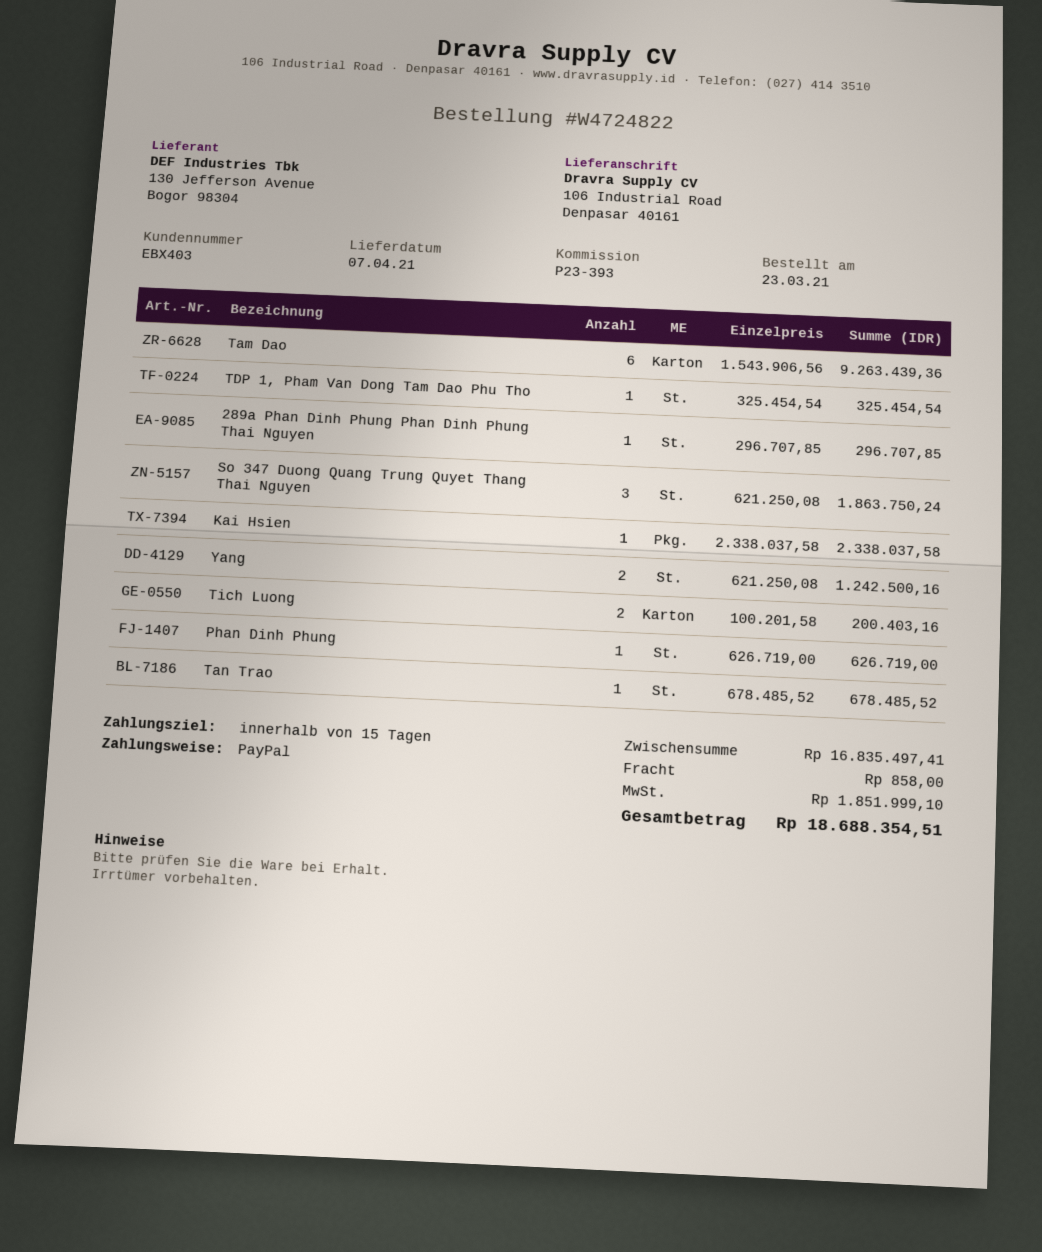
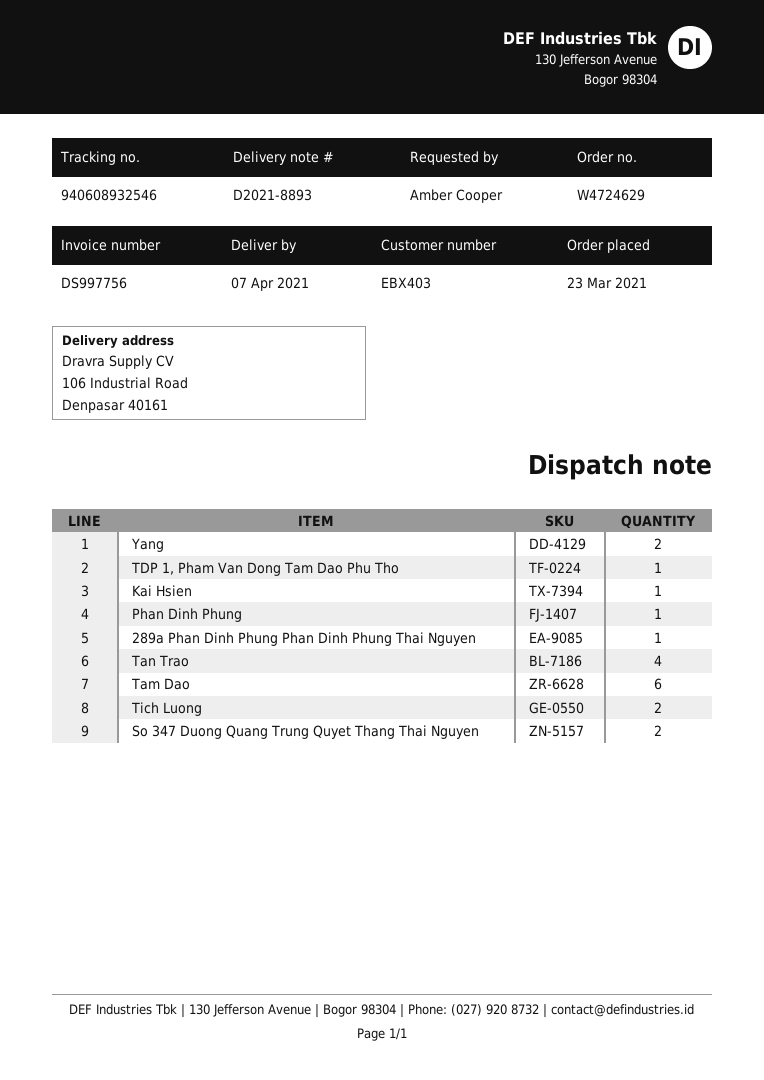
order number: W4724822 -> W4724629
So 347 Duong Quang Trung Quyet Thang Thai Nguyen: 3 -> 2
Tan Trao: 1 -> 4

